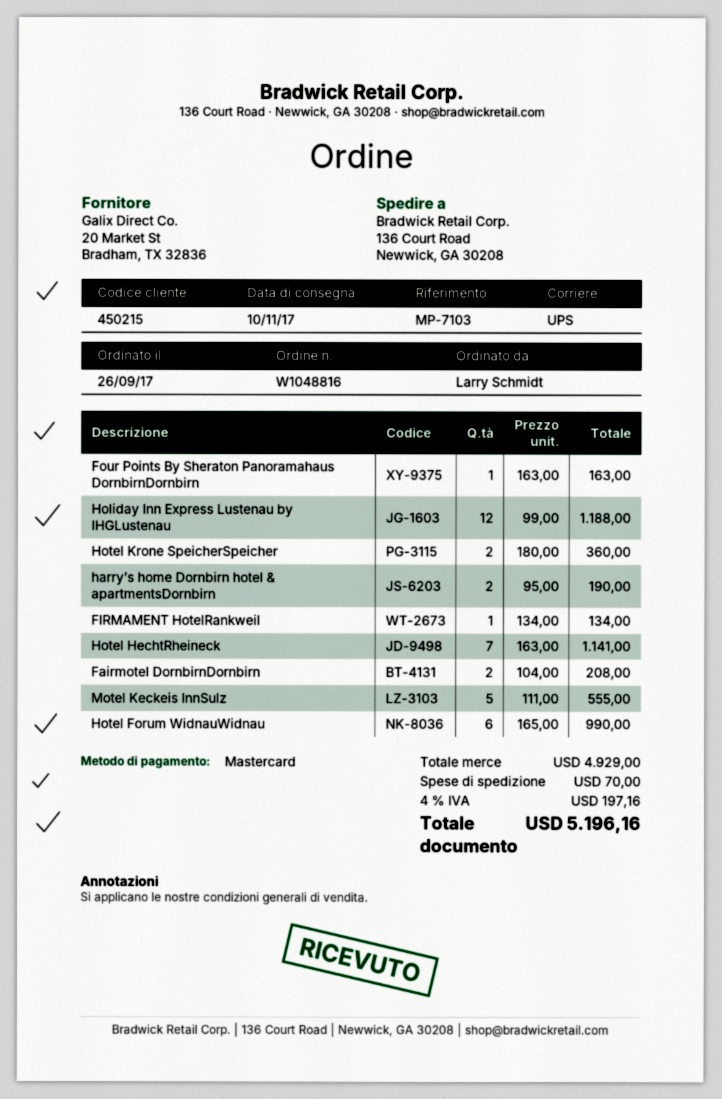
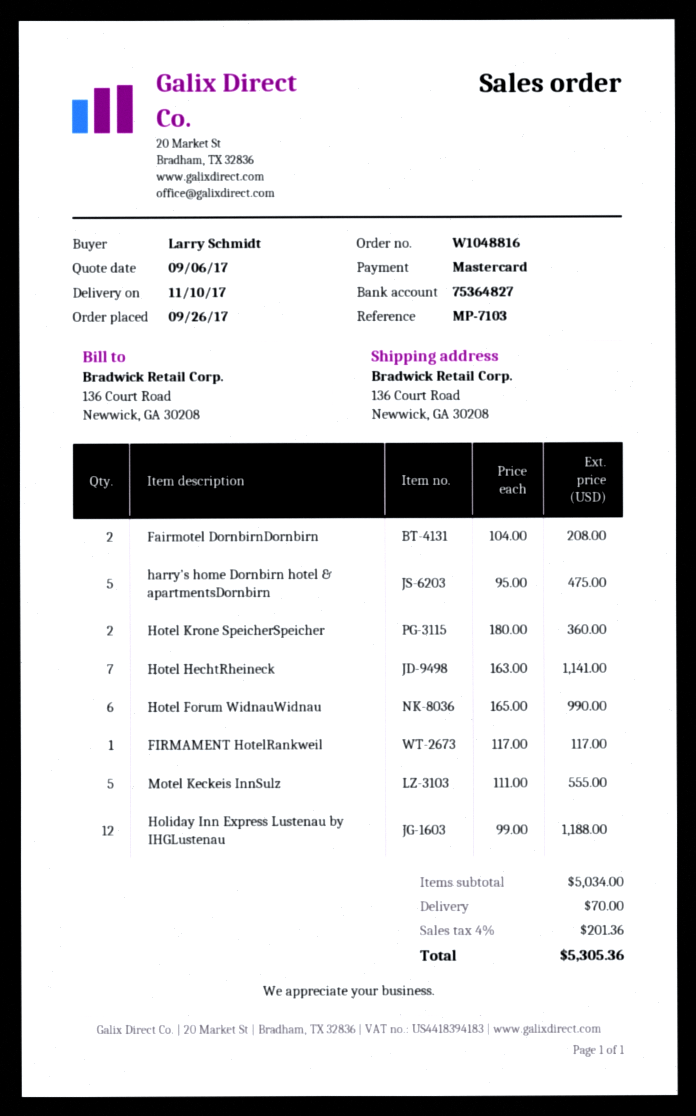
Four Points By Sheraton Panoramahaus DornbirnDornbirn: 1 x 163.00 = 163.00 -> none
harry’s home Dornbirn hotel & apartmentsDornbirn: 2 x 95.00 = 190.00 -> 5 x 95.00 = 475.00
FIRMAMENT HotelRankweil: 1 x 134.00 = 134.00 -> 1 x 117.00 = 117.00
subtotal: 4929.00 -> 5034.00
tax: 4% = 197.16 -> 4% = 201.36
total: 5196.16 -> 5305.36

